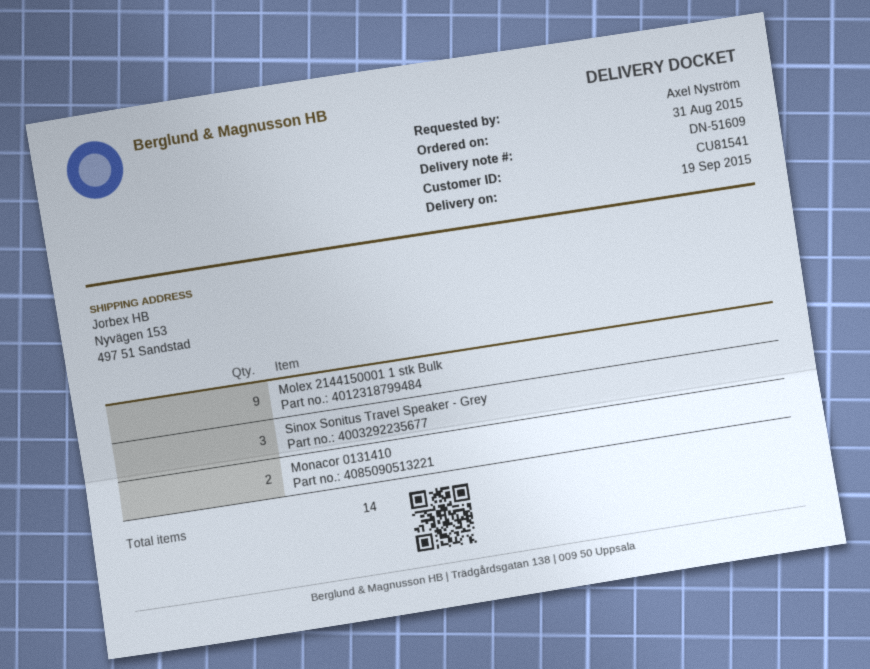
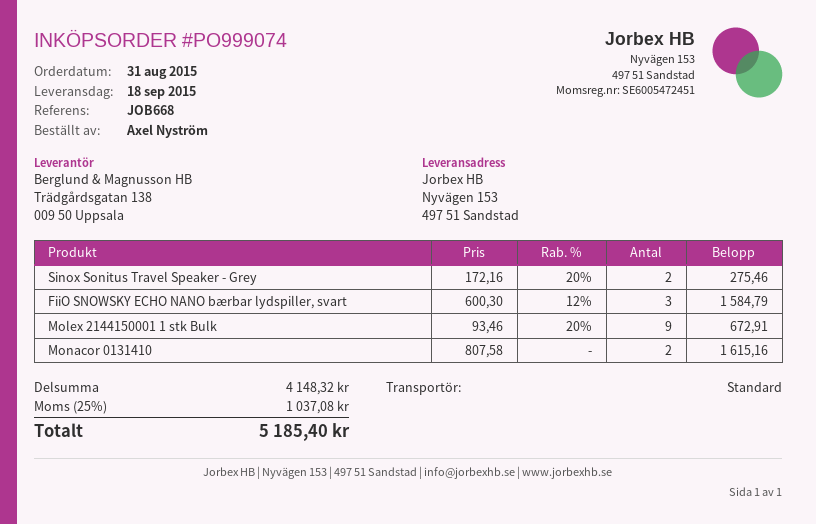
delivery date: 2015-09-19 -> 2015-09-18
Sinox Sonitus Travel Speaker - Grey: 3 -> 2
FiiO SNOWSKY ECHO NANO bærbar lydspiller, svart: none -> 3

